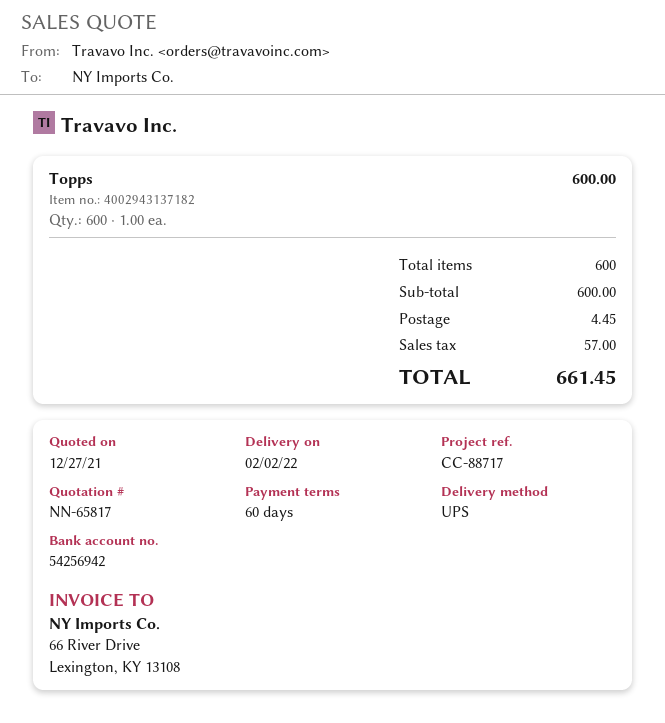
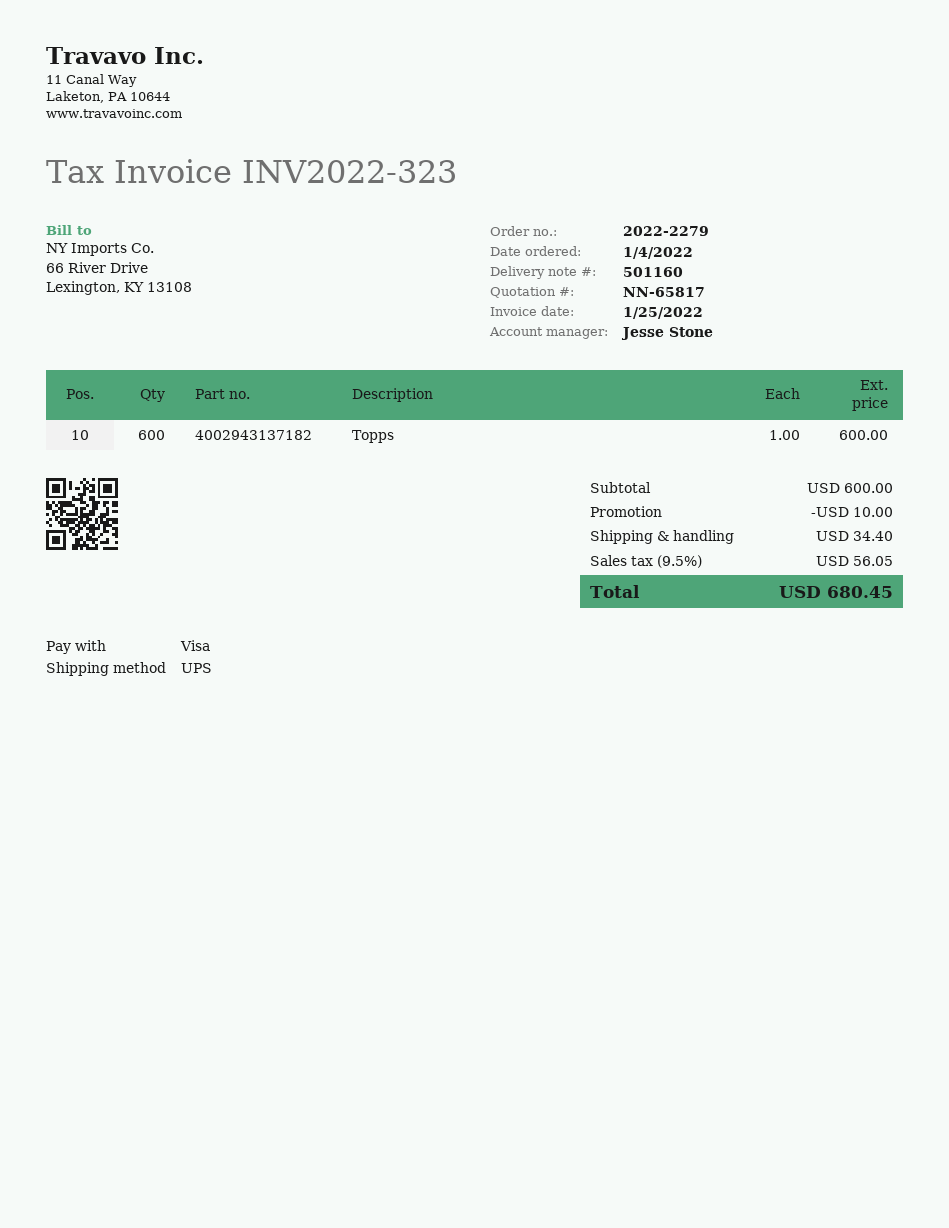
discount: none -> 10.00
shipping: 4.45 -> 34.40
tax: 57.00 -> 56.05
total: 661.45 -> 680.45

